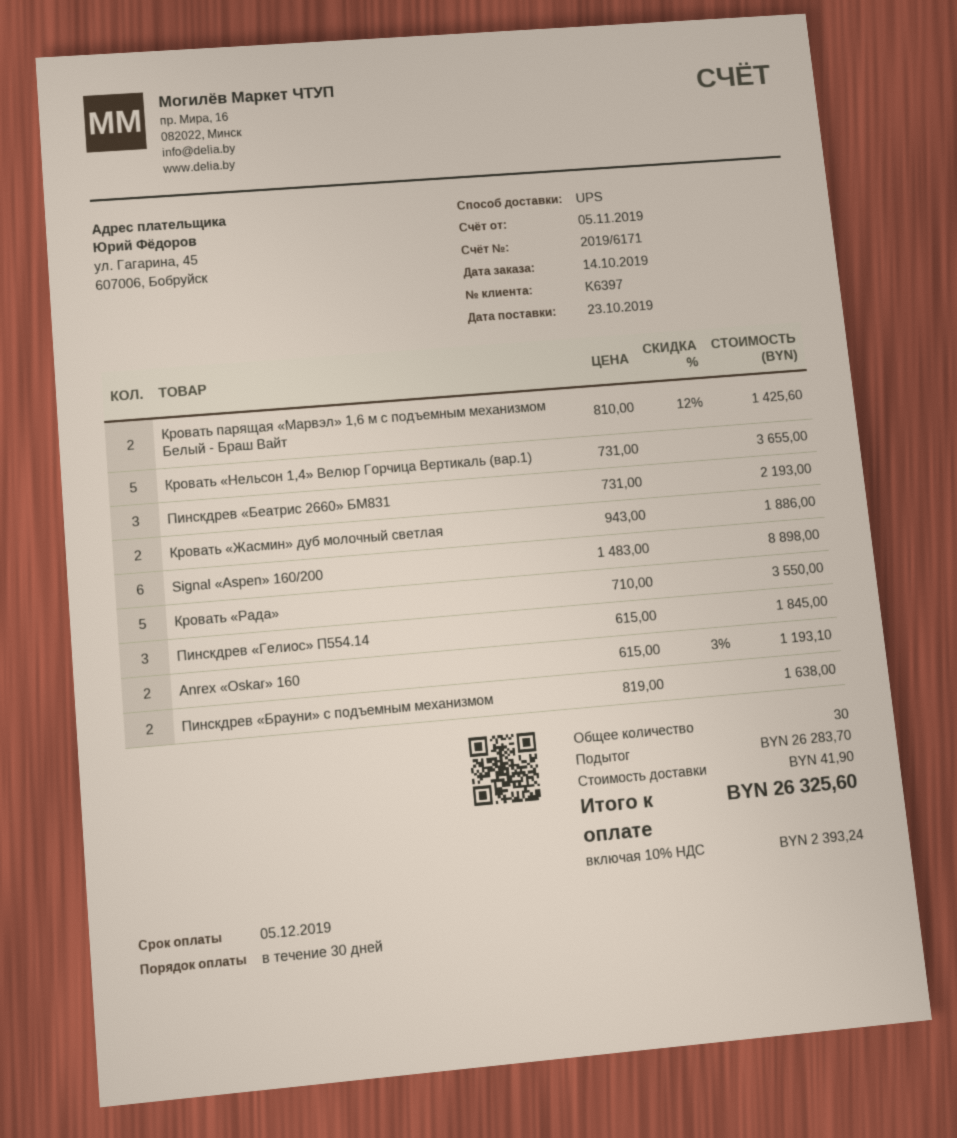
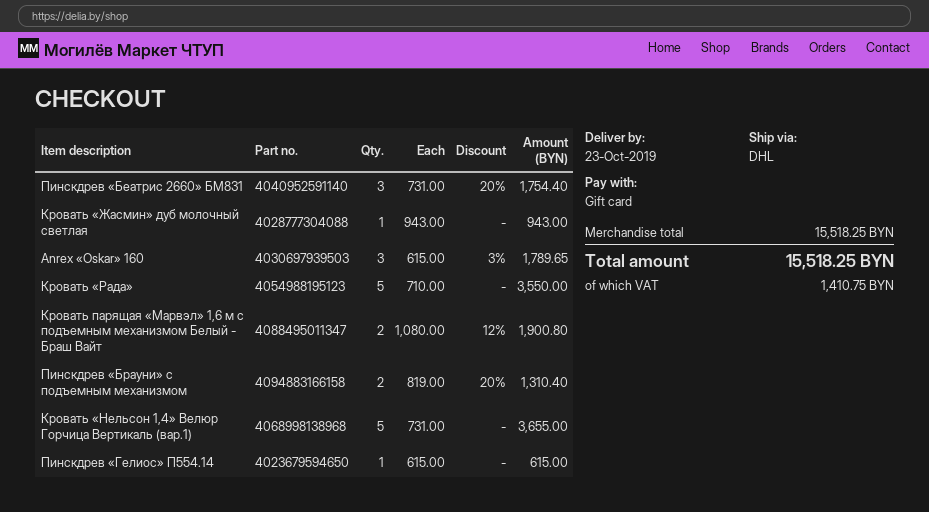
shipping method: UPS -> DHL
Кровать парящая «Марвэл» 1,6 м с подъемным механизмом Белый - Браш Вайт: 2 x 810.00 - 12% = 1425.60 -> 2 x 1080.00 - 12% = 1900.80
Пинскдрев «Беатрис 2660» БМ831: 3 x 731.00 = 2193.00 -> 3 x 731.00 - 20% = 1754.40
Кровать «Жасмин» дуб молочный светлая: 2 x 943.00 = 1886.00 -> 1 x 943.00 = 943.00
Signal «Aspen» 160/200: 6 x 1483.00 = 8898.00 -> none
Пинскдрев «Гелиос» П554.14: 3 x 615.00 = 1845.00 -> 1 x 615.00 = 615.00
Anrex «Oskar» 160: 2 x 615.00 - 3% = 1193.10 -> 3 x 615.00 - 3% = 1789.65
Пинскдрев «Брауни» с подъемным механизмом: 2 x 819.00 = 1638.00 -> 2 x 819.00 - 20% = 1310.40
subtotal: 26283.70 -> 15518.25
shipping: 41.90 -> none
tax: 2393.24 -> 1410.75
total: 26325.60 -> 15518.25

